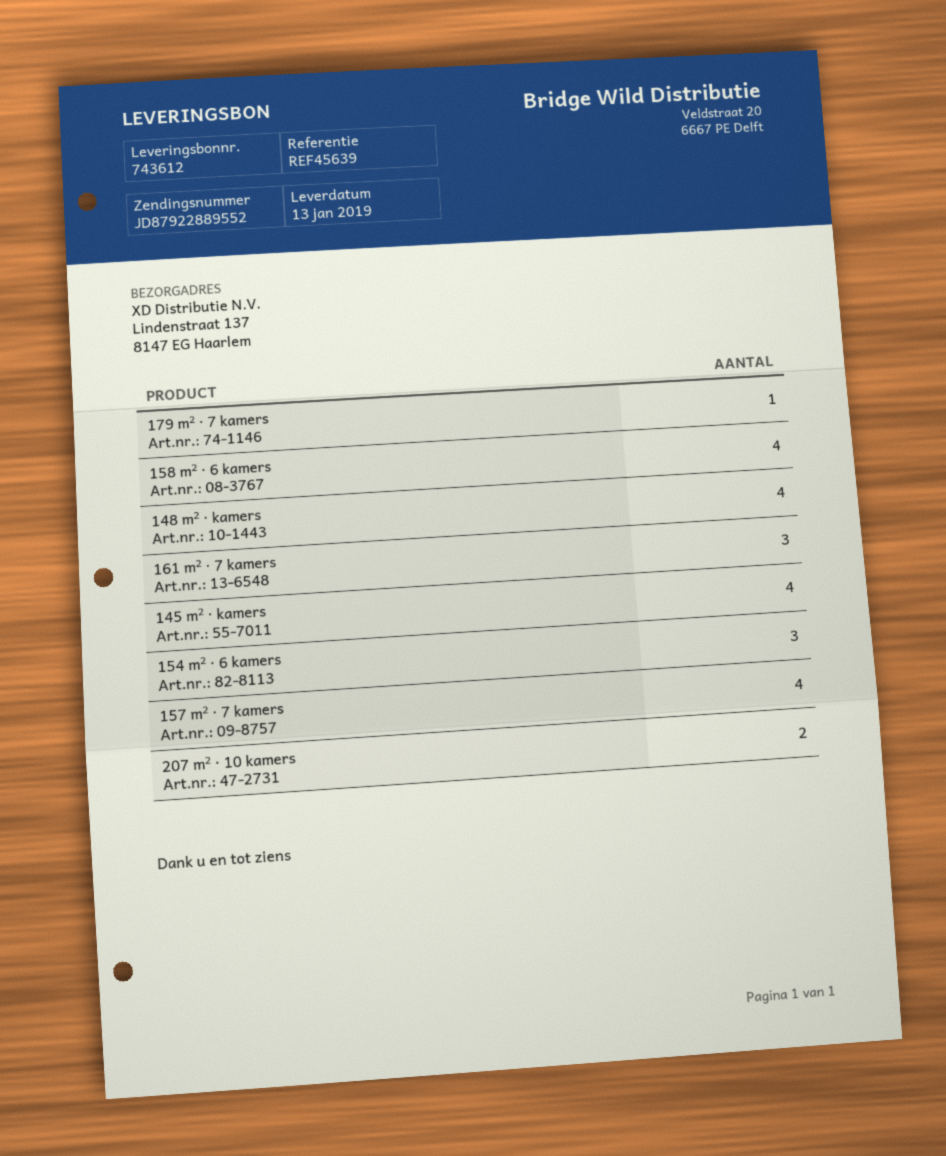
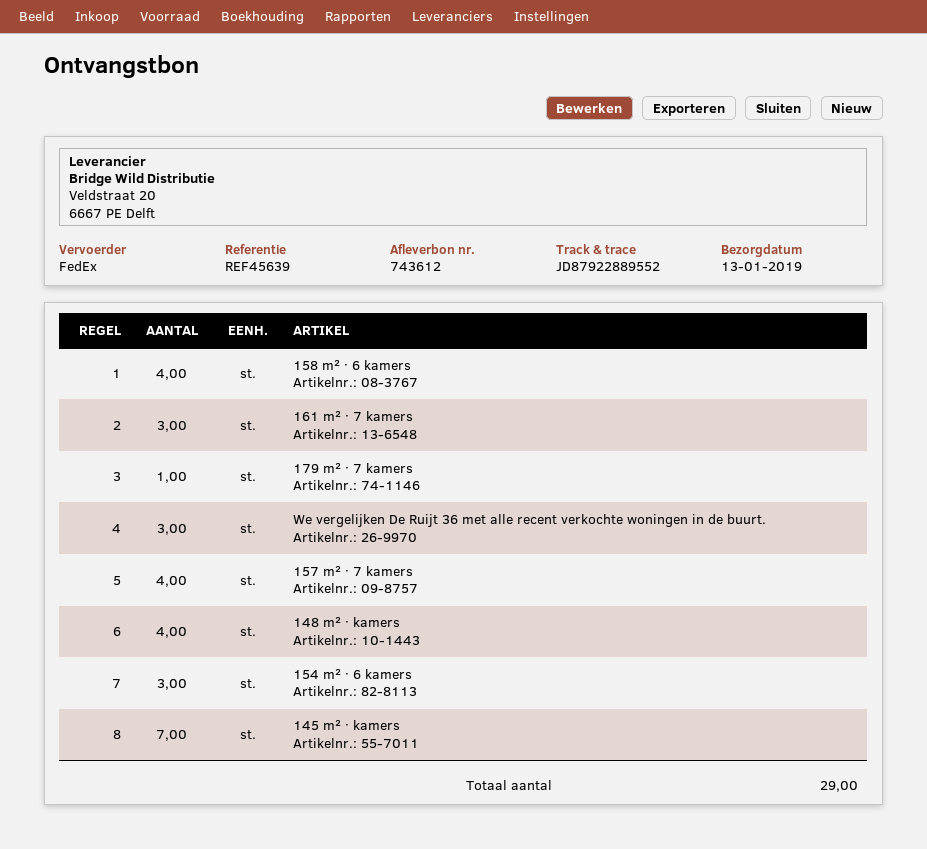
145 m² · kamers: 4 -> 7
207 m² · 10 kamers: 2 -> none
We vergelijken De Ruijt 36 met alle recent verkochte woningen in de buurt.: none -> 3

